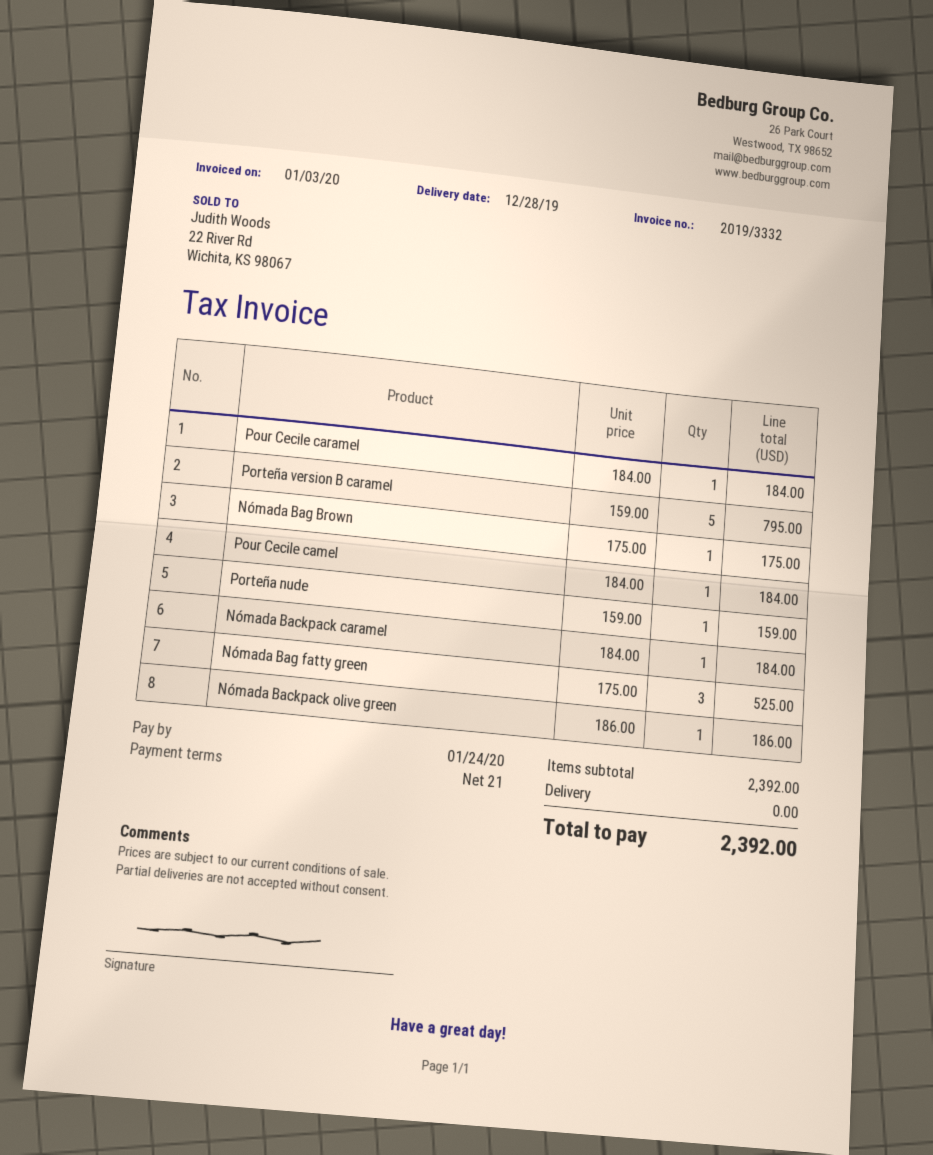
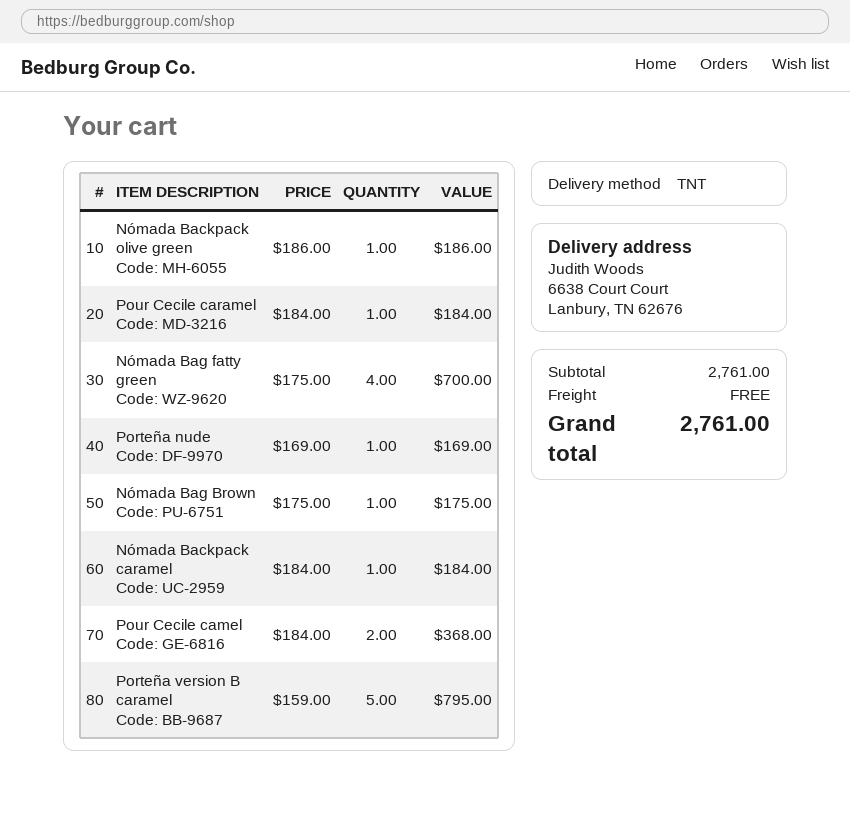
Pour Cecile camel: 1 x 184.00 = 184.00 -> 2 x 184.00 = 368.00
Porteña nude: 1 x 159.00 = 159.00 -> 1 x 169.00 = 169.00
Nómada Bag fatty green: 3 x 175.00 = 525.00 -> 4 x 175.00 = 700.00
subtotal: 2392.00 -> 2761.00
total: 2392.00 -> 2761.00

